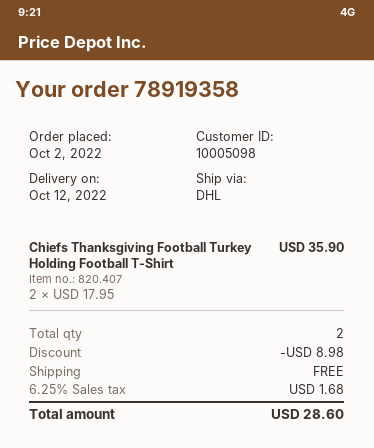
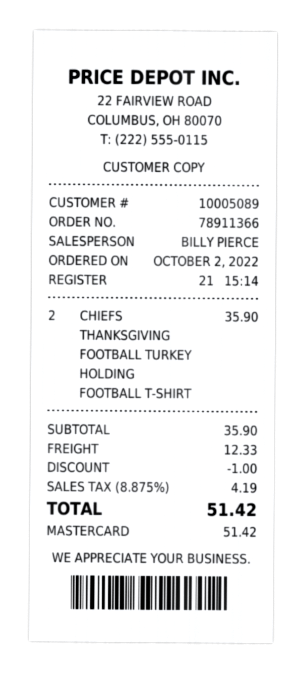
order number: 78919358 -> 78911366
customer number: 10005098 -> 10005089
discount: 8.98 -> 1.00
shipping: 0.00 -> 12.33
tax: 6.25% = 1.68 -> 8.875% = 4.19
total: 28.60 -> 51.42

